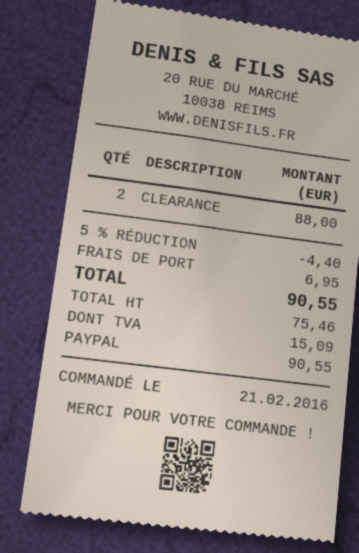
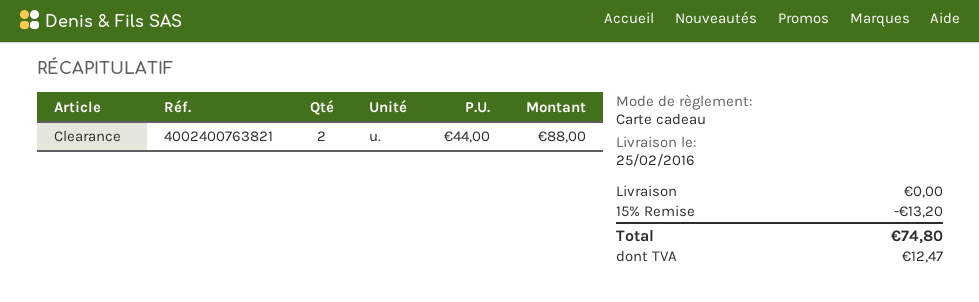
payment method: PayPal -> gift card
discount: 5% = 4.40 -> 15% = 13.20
shipping: 6.95 -> 0.00
tax: 15.09 -> 12.47
total: 90.55 -> 74.80

